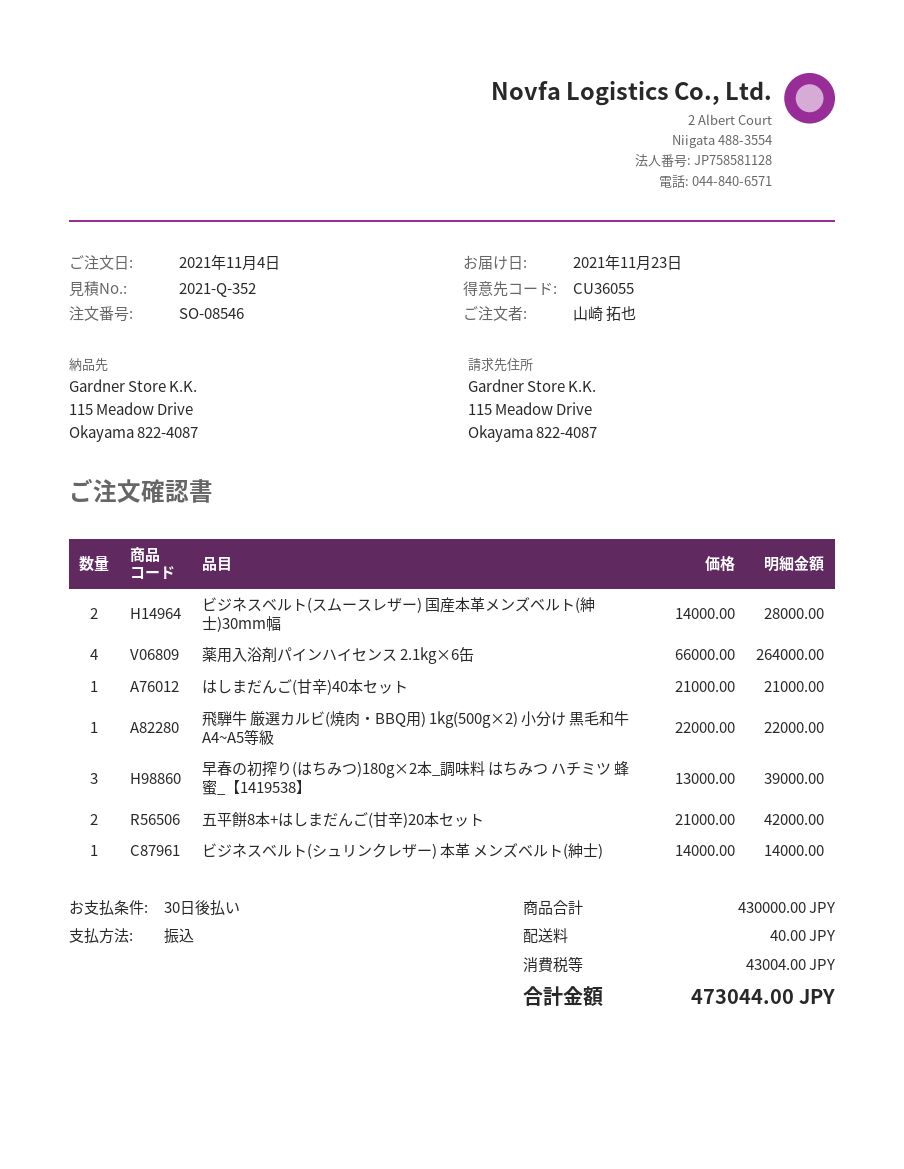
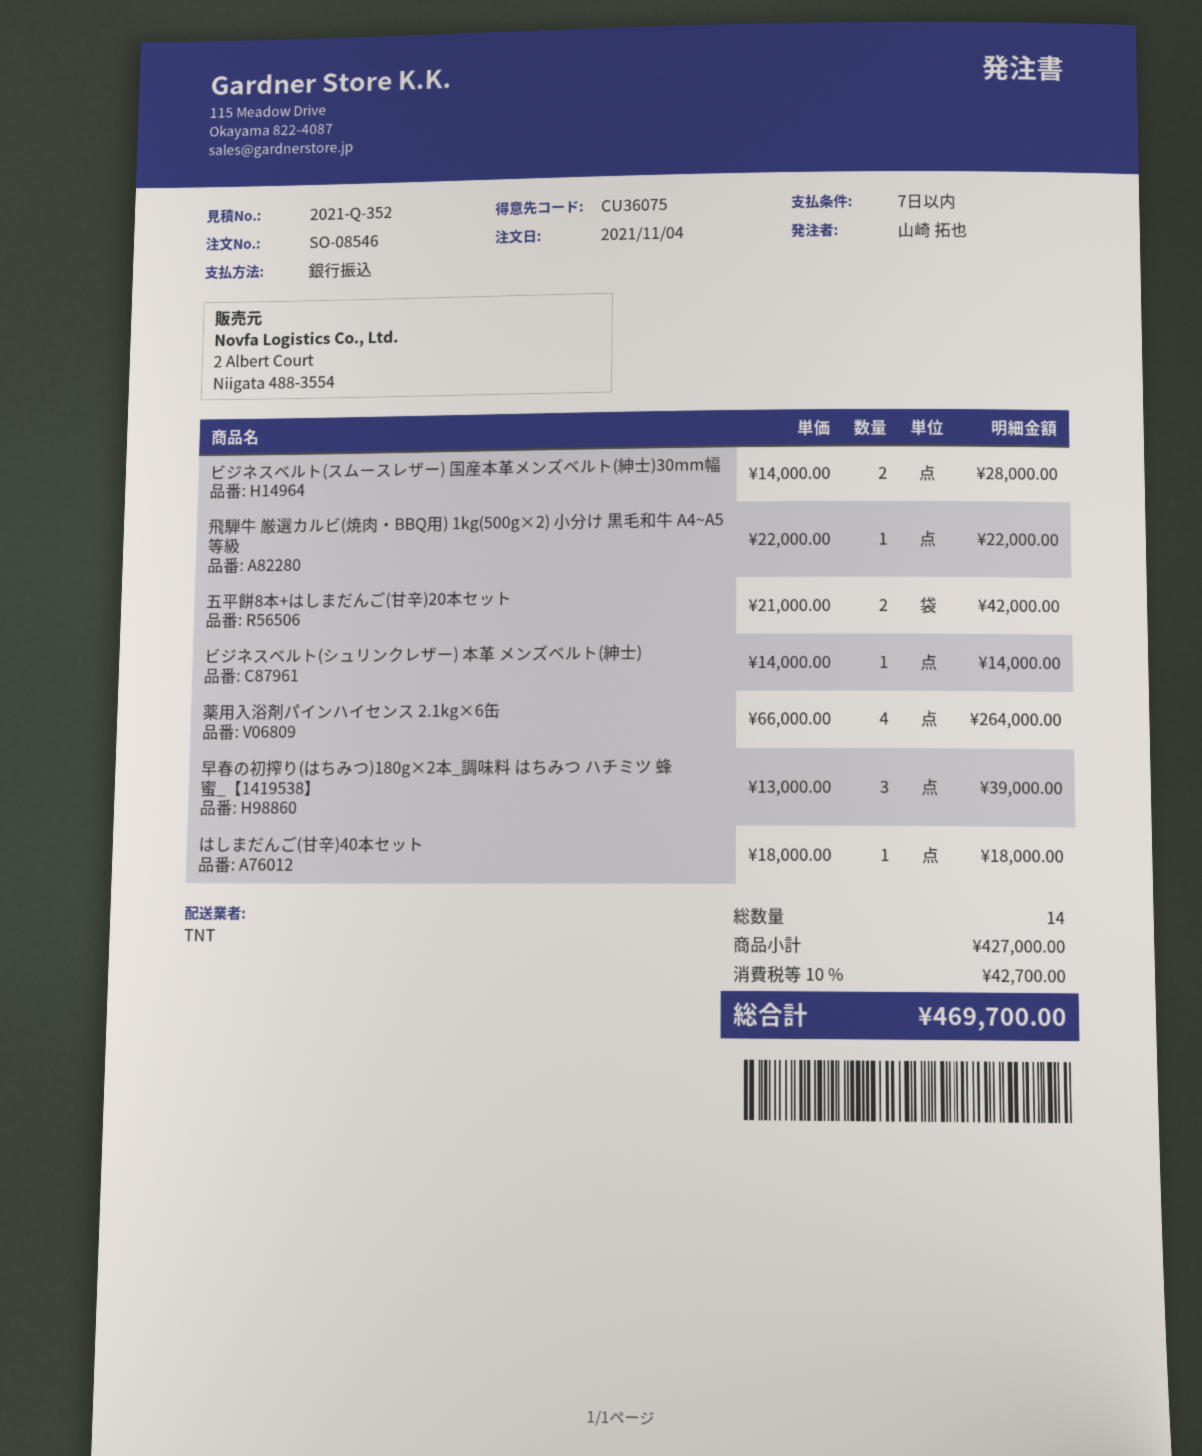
payment terms: 30 days -> 7 days
customer number: CU36055 -> CU36075
はしまだんご(甘辛)40本セット: 1 x 21000.00 = 21000.00 -> 1 x 18000.00 = 18000.00
subtotal: 430000.00 -> 427000.00
shipping: 40.00 -> none
tax: 43004.00 -> 42700.00
total: 473044.00 -> 469700.00

